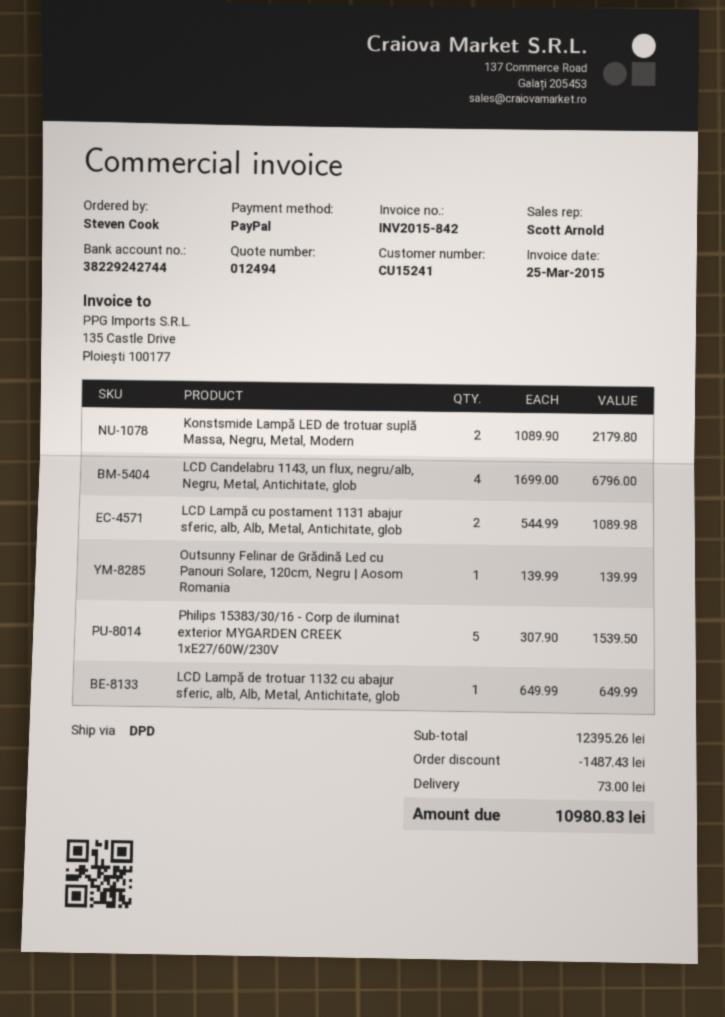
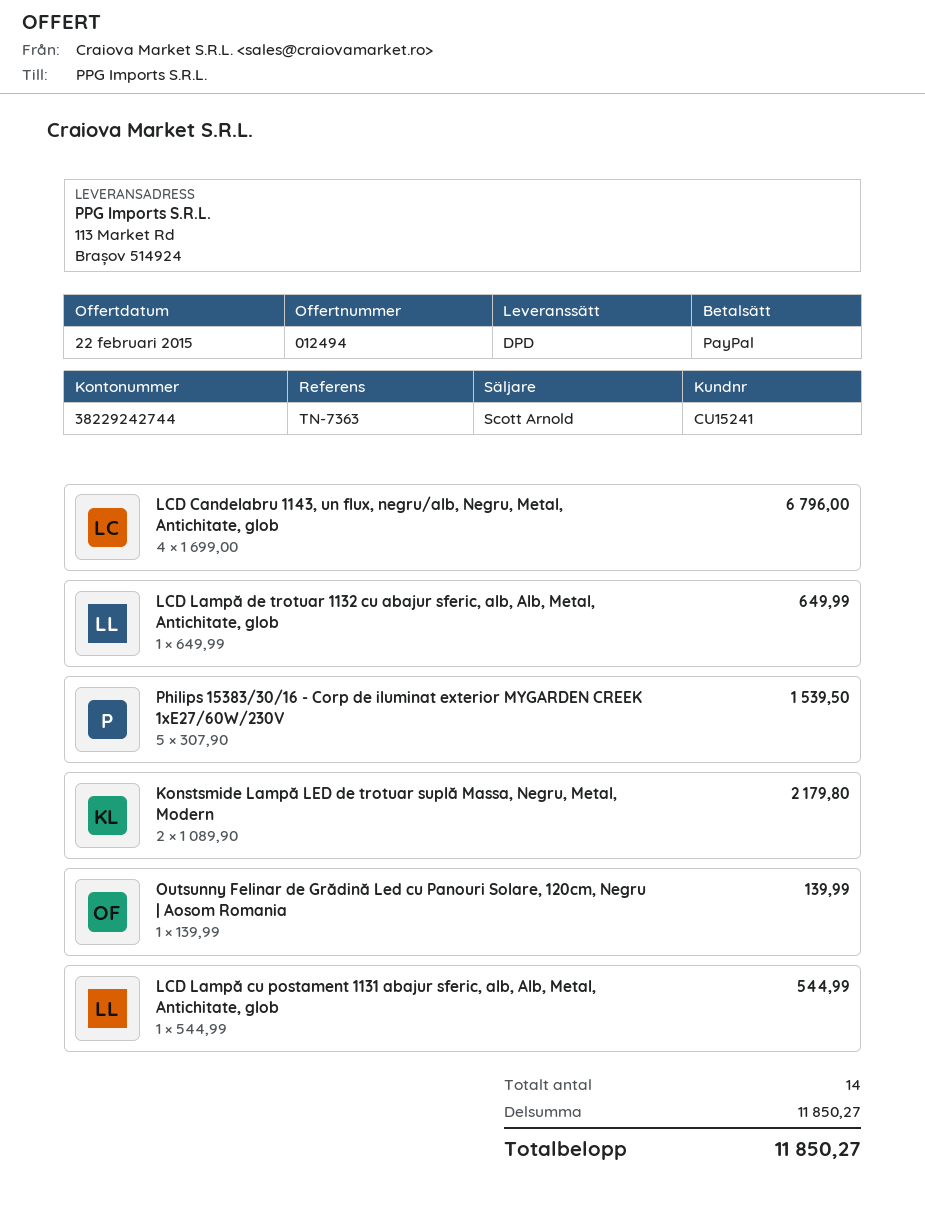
LCD Lampă cu postament 1131 abajur sferic, alb, Alb, Metal, Antichitate, glob: 2 x 544.99 = 1089.98 -> 1 x 544.99 = 544.99
subtotal: 12395.26 -> 11850.27
discount: 1487.43 -> none
shipping: 73.00 -> none
total: 10980.83 -> 11850.27

